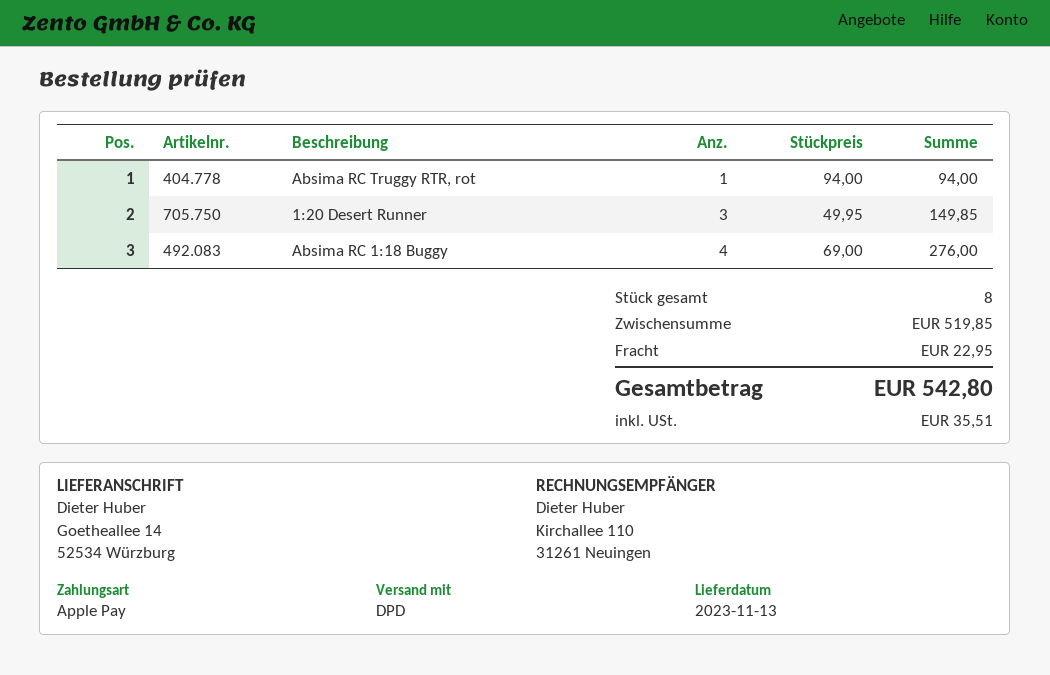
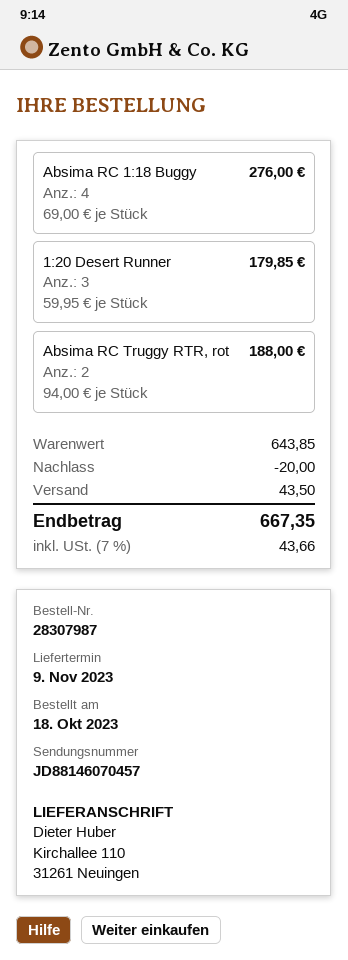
delivery date: 2023-11-13 -> 2023-11-09
ship to: Goetheallee 14, 52534 Würzburg -> Kirchallee 110, 31261 Neuingen
Absima RC Truggy RTR, rot: 1 x 94.00 = 94.00 -> 2 x 94.00 = 188.00
1:20 Desert Runner: 3 x 49.95 = 149.85 -> 3 x 59.95 = 179.85
subtotal: 519.85 -> 643.85
discount: none -> 20.00
shipping: 22.95 -> 43.50
tax: 35.51 -> 43.66
total: 542.80 -> 667.35

